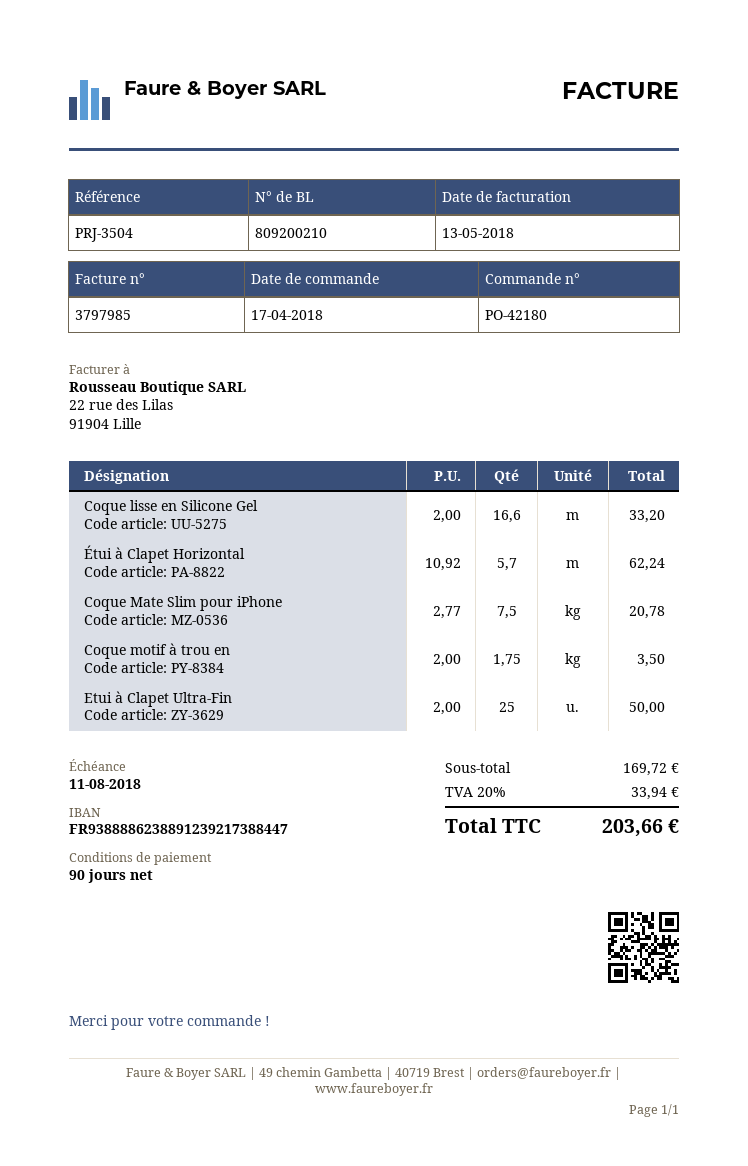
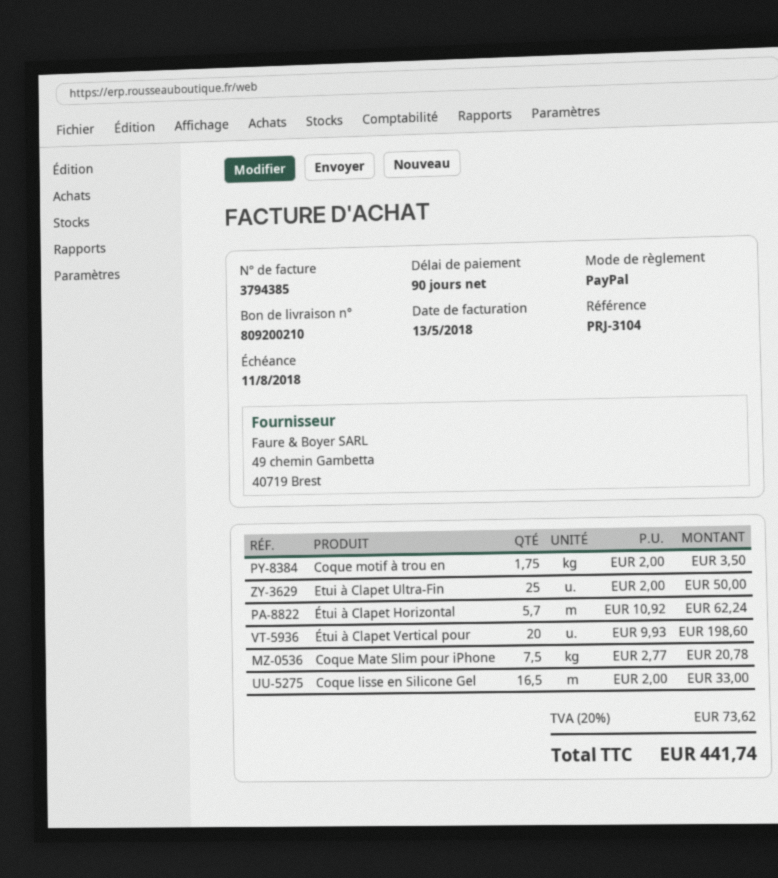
invoice number: 3797985 -> 3794385
reference: PRJ-3504 -> PRJ-3104
Coque lisse en Silicone Gel: 16.6 x 2.00 = 33.20 -> 16.5 x 2.00 = 33.00
Étui à Clapet Vertical pour: none -> 20 x 9.93 = 198.60
tax: 20% = 33.94 -> 20% = 73.62
total: 203.66 -> 441.74

